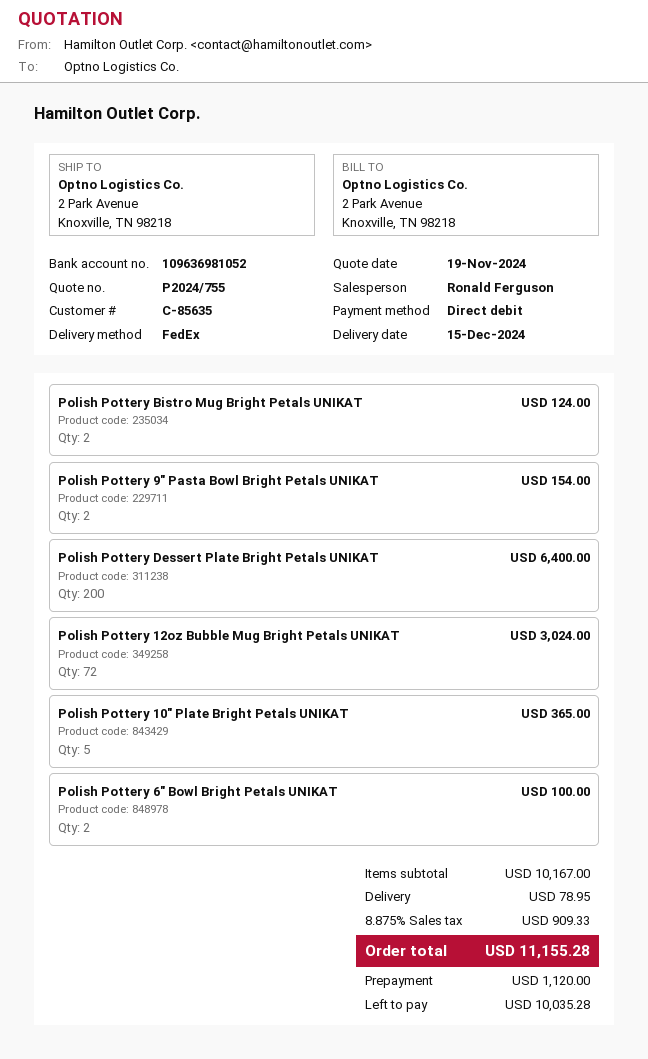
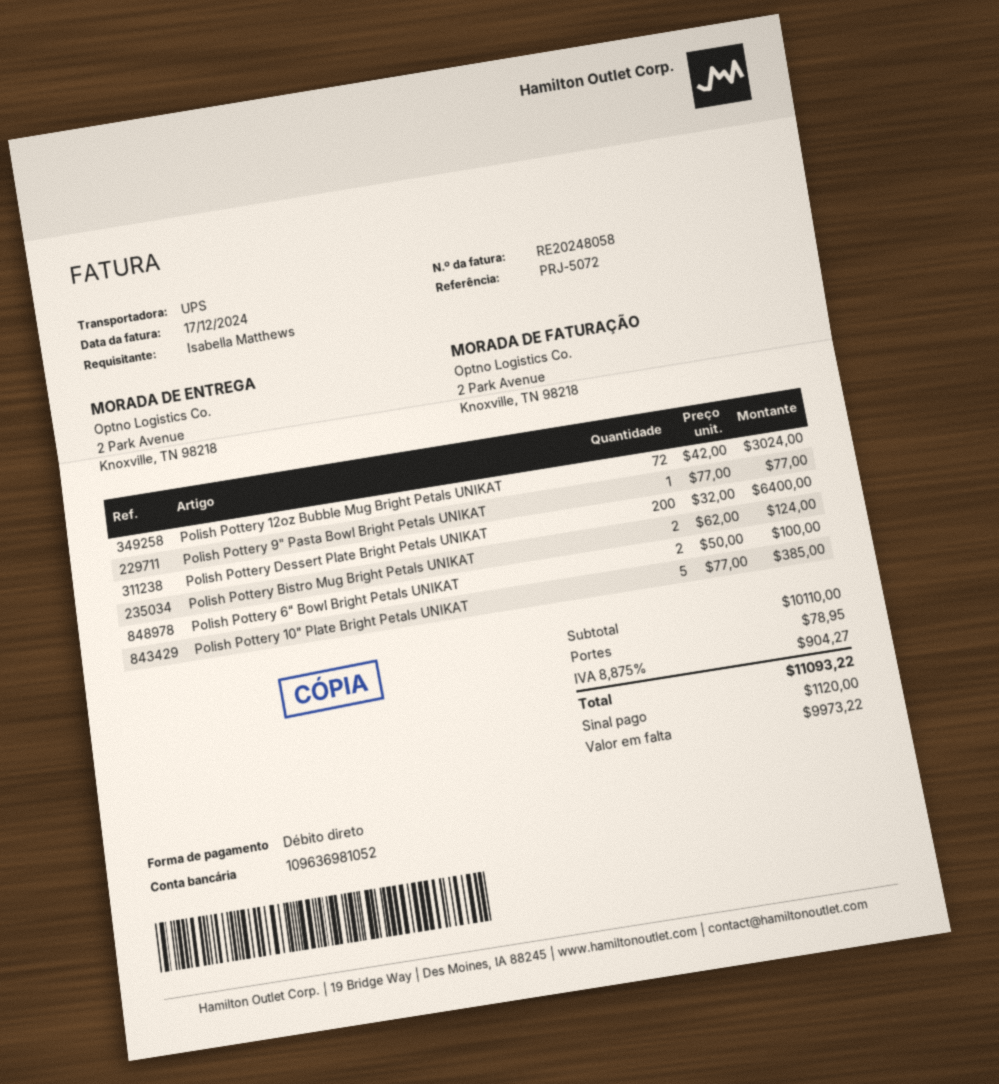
shipping method: FedEx -> UPS
Polish Pottery 9" Pasta Bowl Bright Petals UNIKAT: 2 for 154.00 -> 1 for 77.00
Polish Pottery 10" Plate Bright Petals UNIKAT: 5 for 365.00 -> 5 for 385.00
subtotal: 10167.00 -> 10110.00
tax: 8.875% = 909.33 -> 8.875% = 904.27
total: 11155.28 -> 11093.22
balance: 10035.28 -> 9973.22

